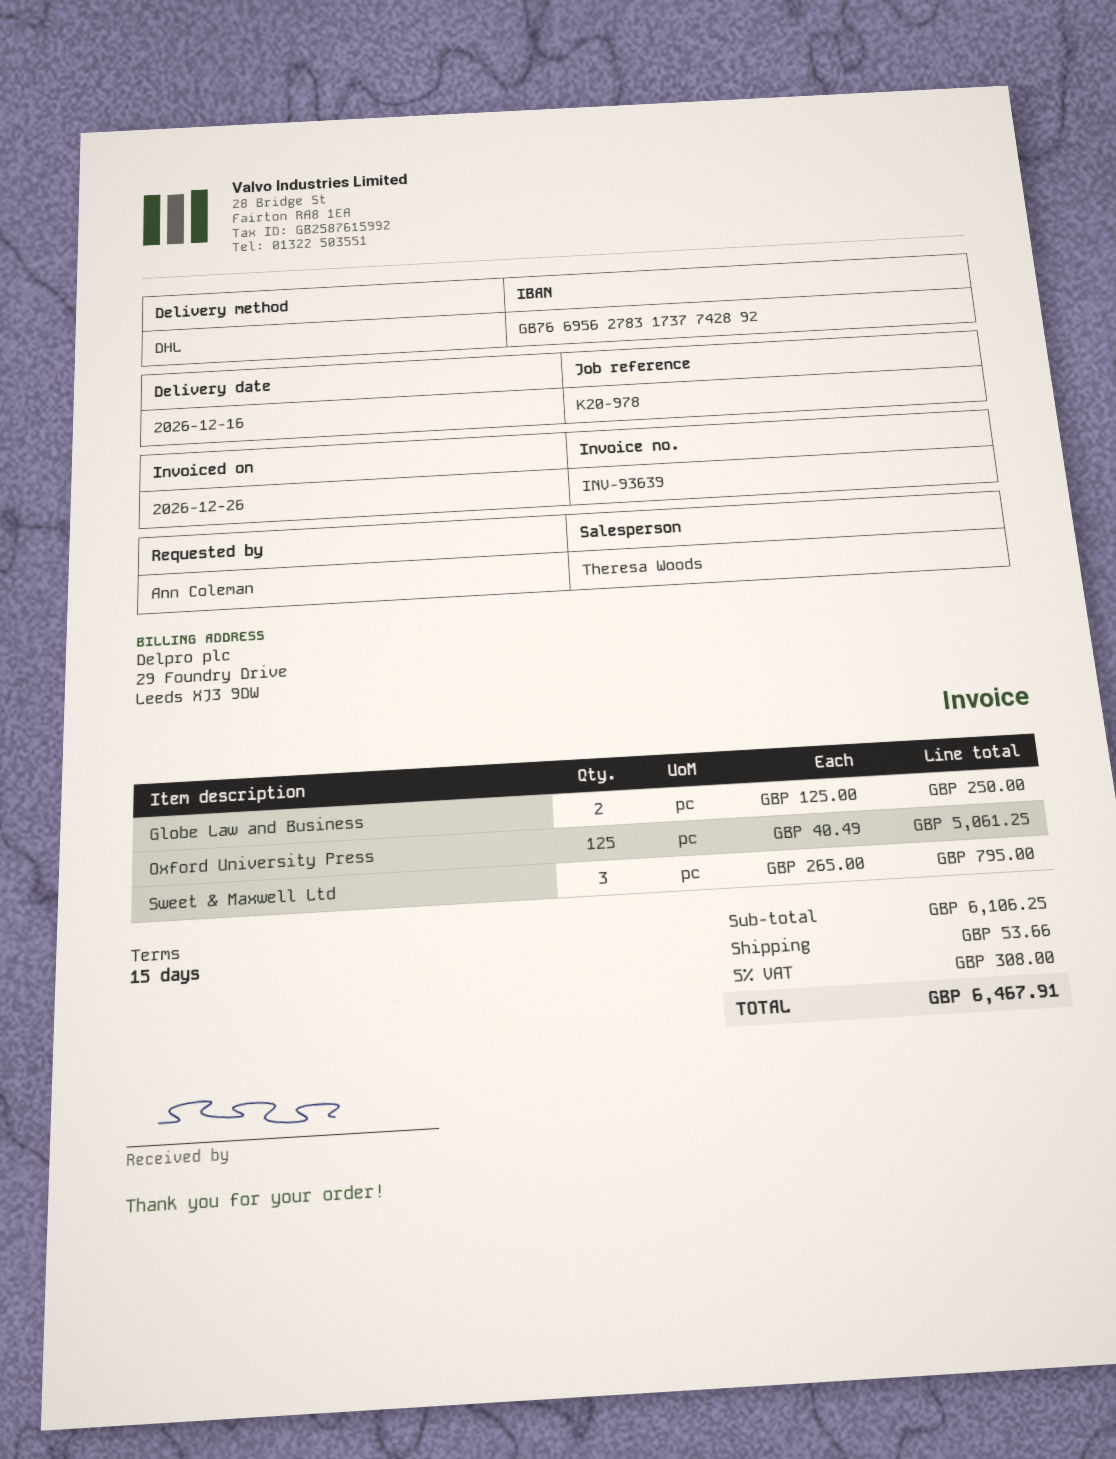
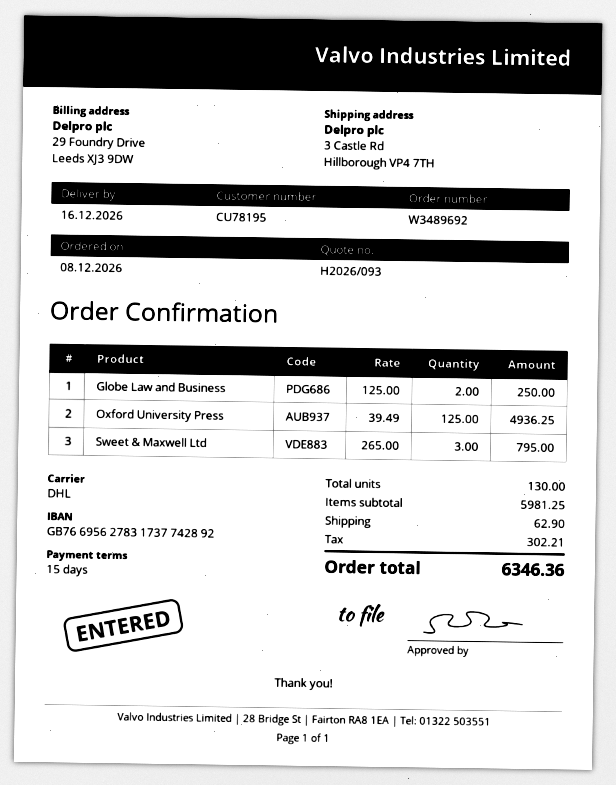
Oxford University Press: 125 x 40.49 = 5061.25 -> 125 x 39.49 = 4936.25
subtotal: 6106.25 -> 5981.25
shipping: 53.66 -> 62.90
tax: 308.00 -> 302.21
total: 6467.91 -> 6346.36

